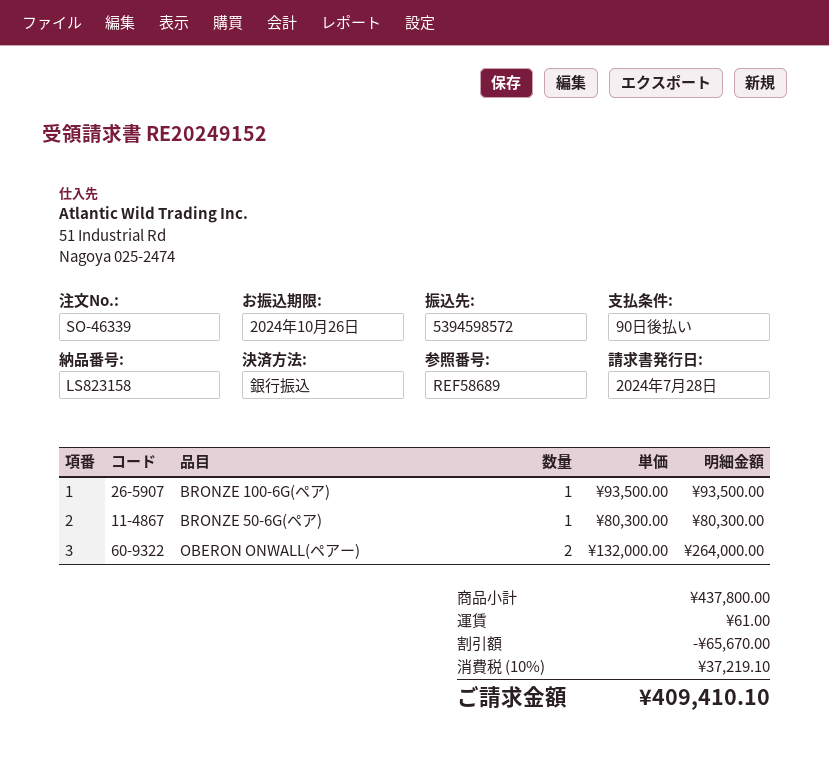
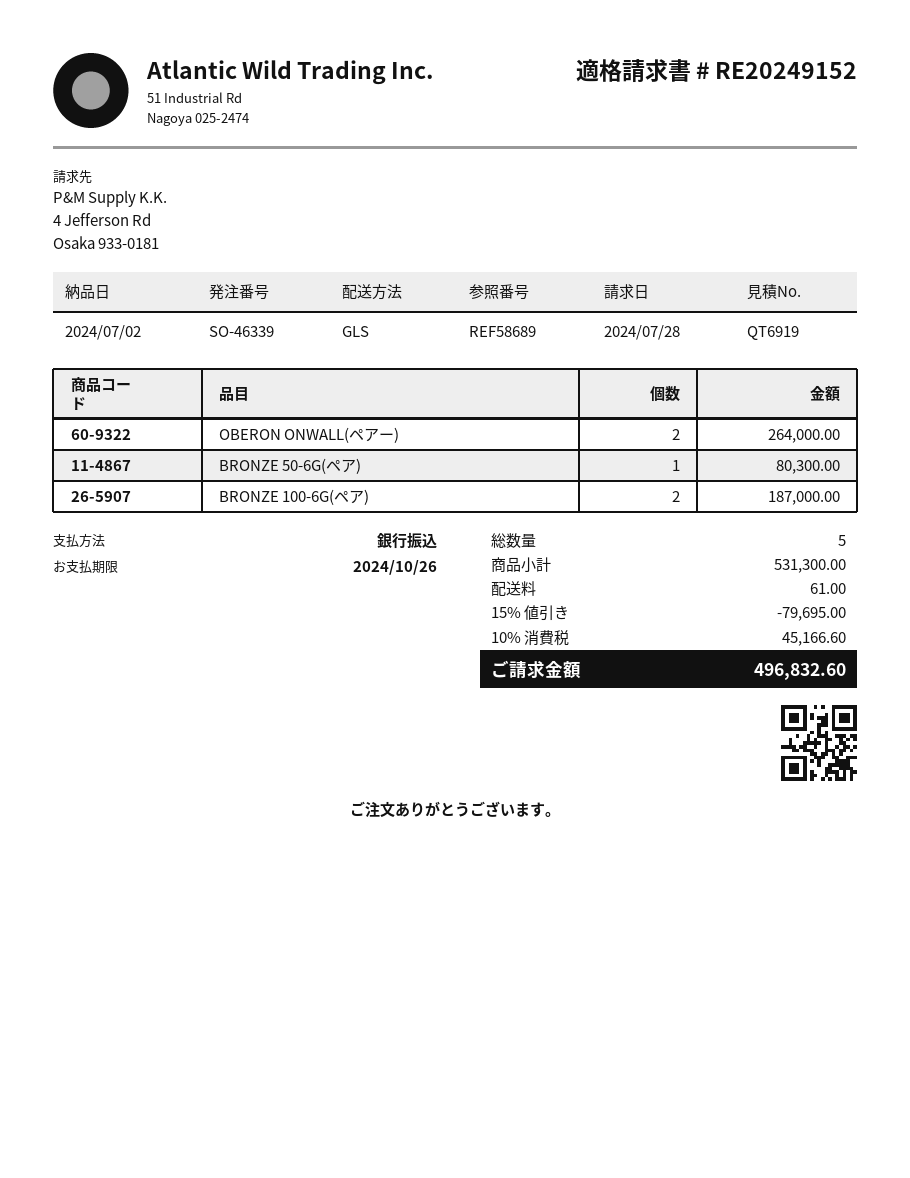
BRONZE 100-6G(ペア): 1 for 93500.00 -> 2 for 187000.00
subtotal: 437800.00 -> 531300.00
discount: 65670.00 -> 79695.00
tax: 10% = 37219.10 -> 10% = 45166.60
total: 409410.10 -> 496832.60

